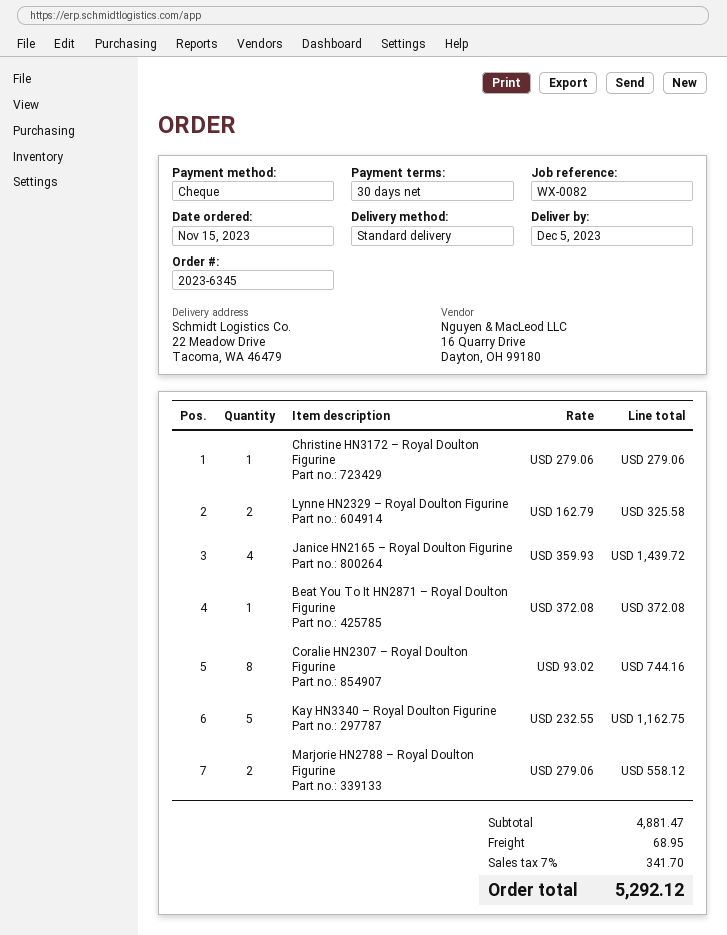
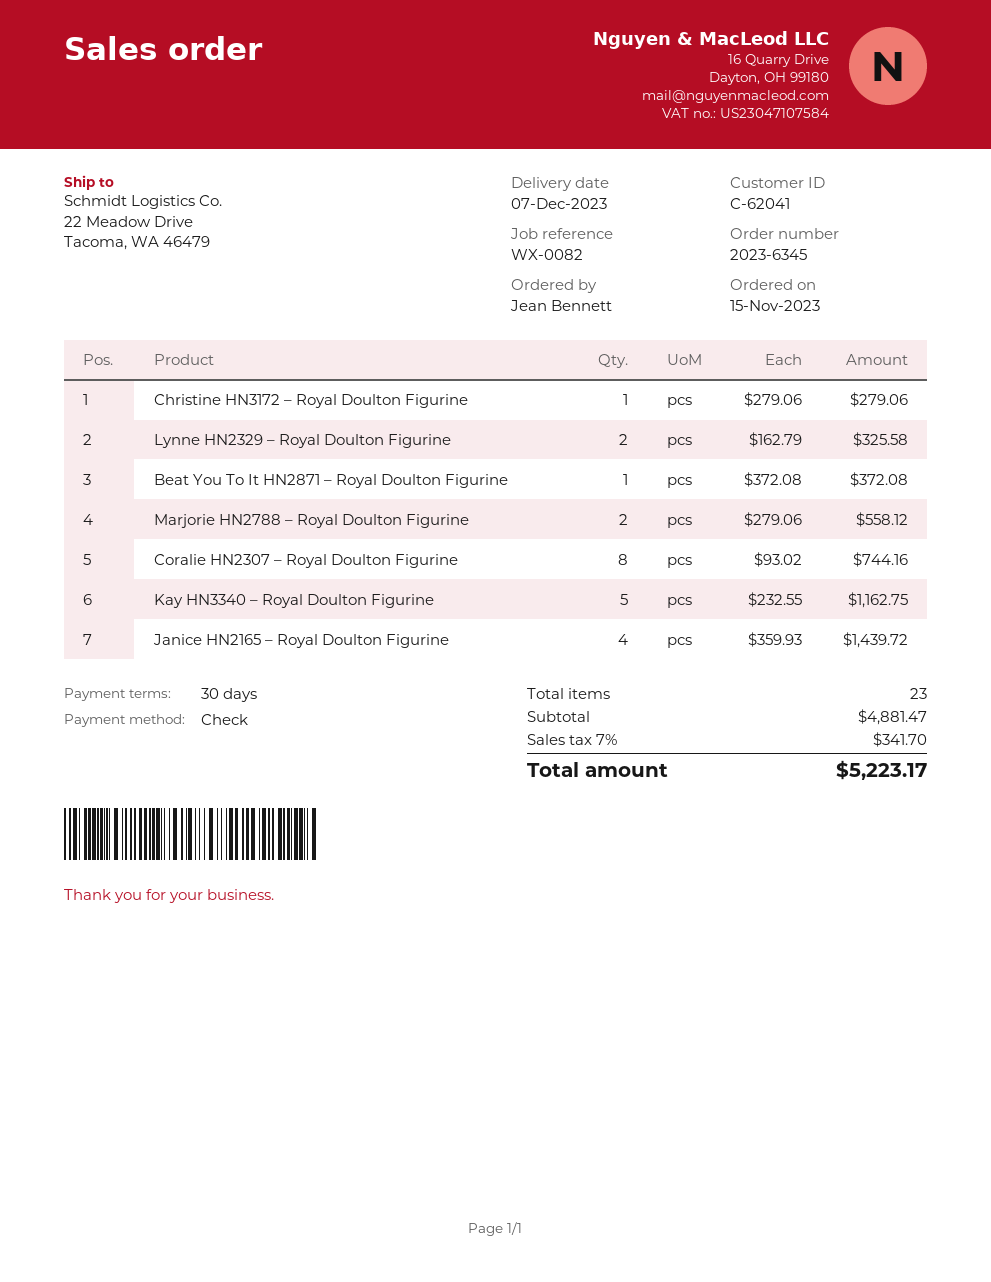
delivery date: 2023-12-05 -> 2023-12-07
shipping: 68.95 -> none
total: 5292.12 -> 5223.17

